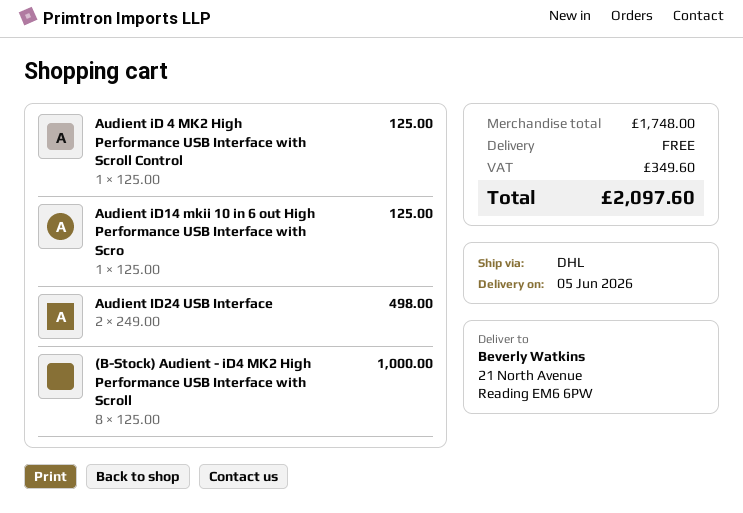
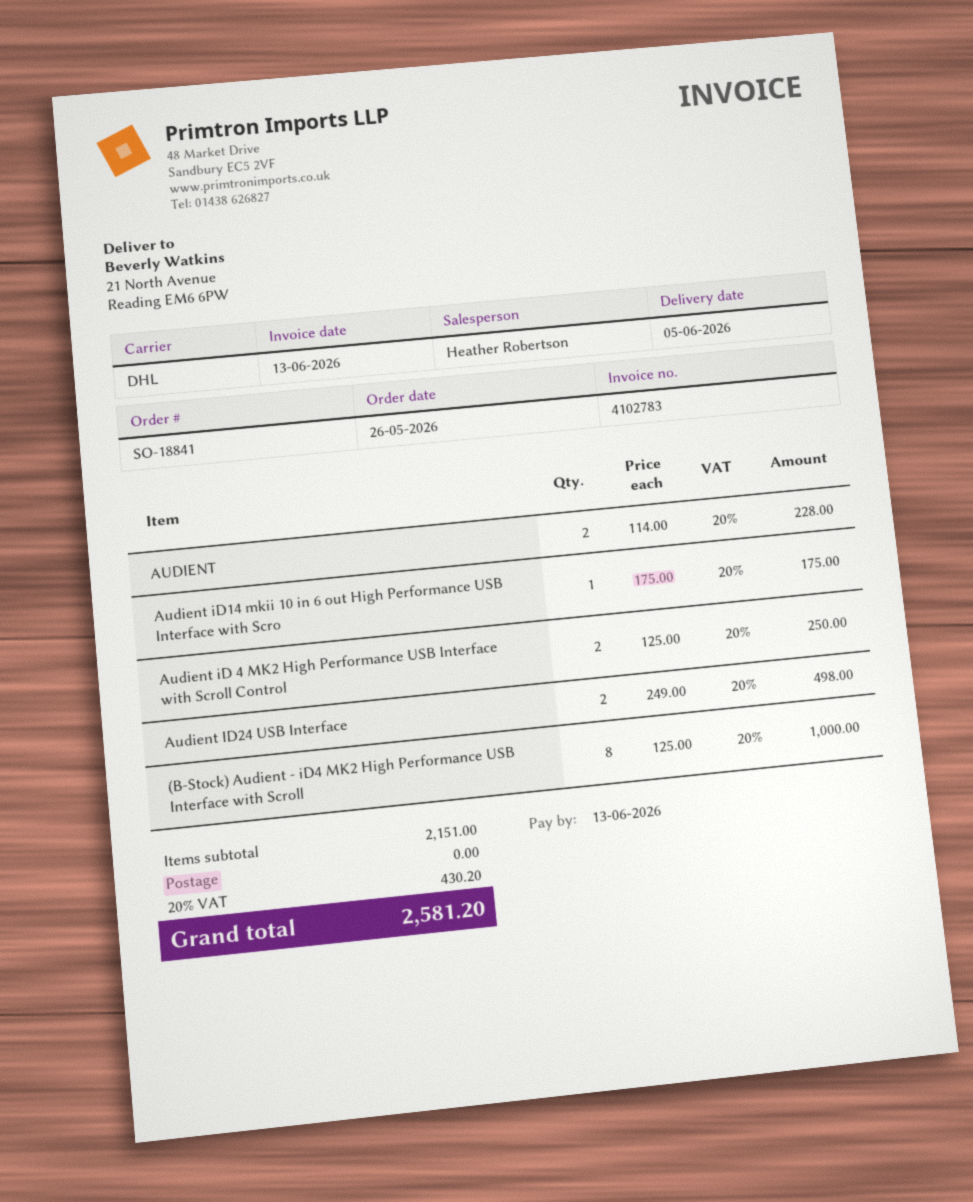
Audient iD 4 MK2 High Performance USB Interface with Scroll Control: 1 x 125.00 = 125.00 -> 2 x 125.00 = 250.00
Audient iD14 mkii 10 in 6 out High Performance USB Interface with Scro: 1 x 125.00 = 125.00 -> 1 x 175.00 = 175.00
AUDIENT: none -> 2 x 114.00 = 228.00
subtotal: 1748.00 -> 2151.00
tax: 349.60 -> 430.20
total: 2097.60 -> 2581.20

